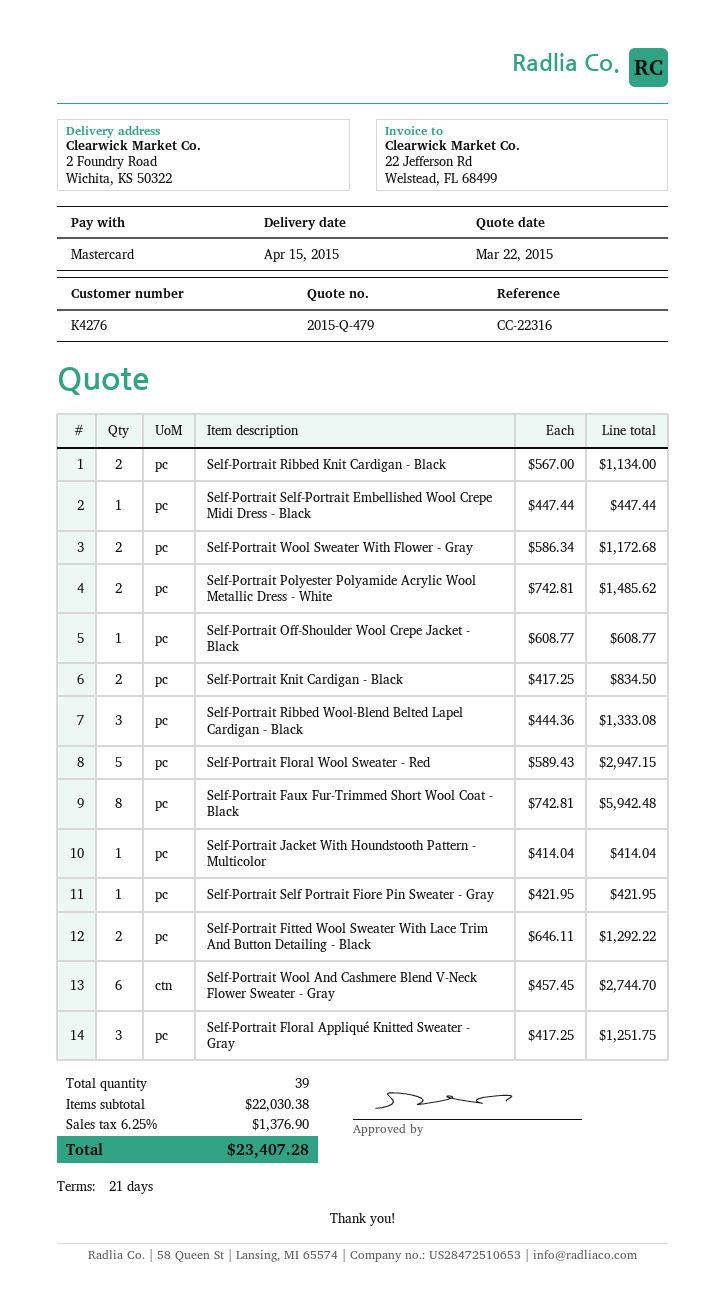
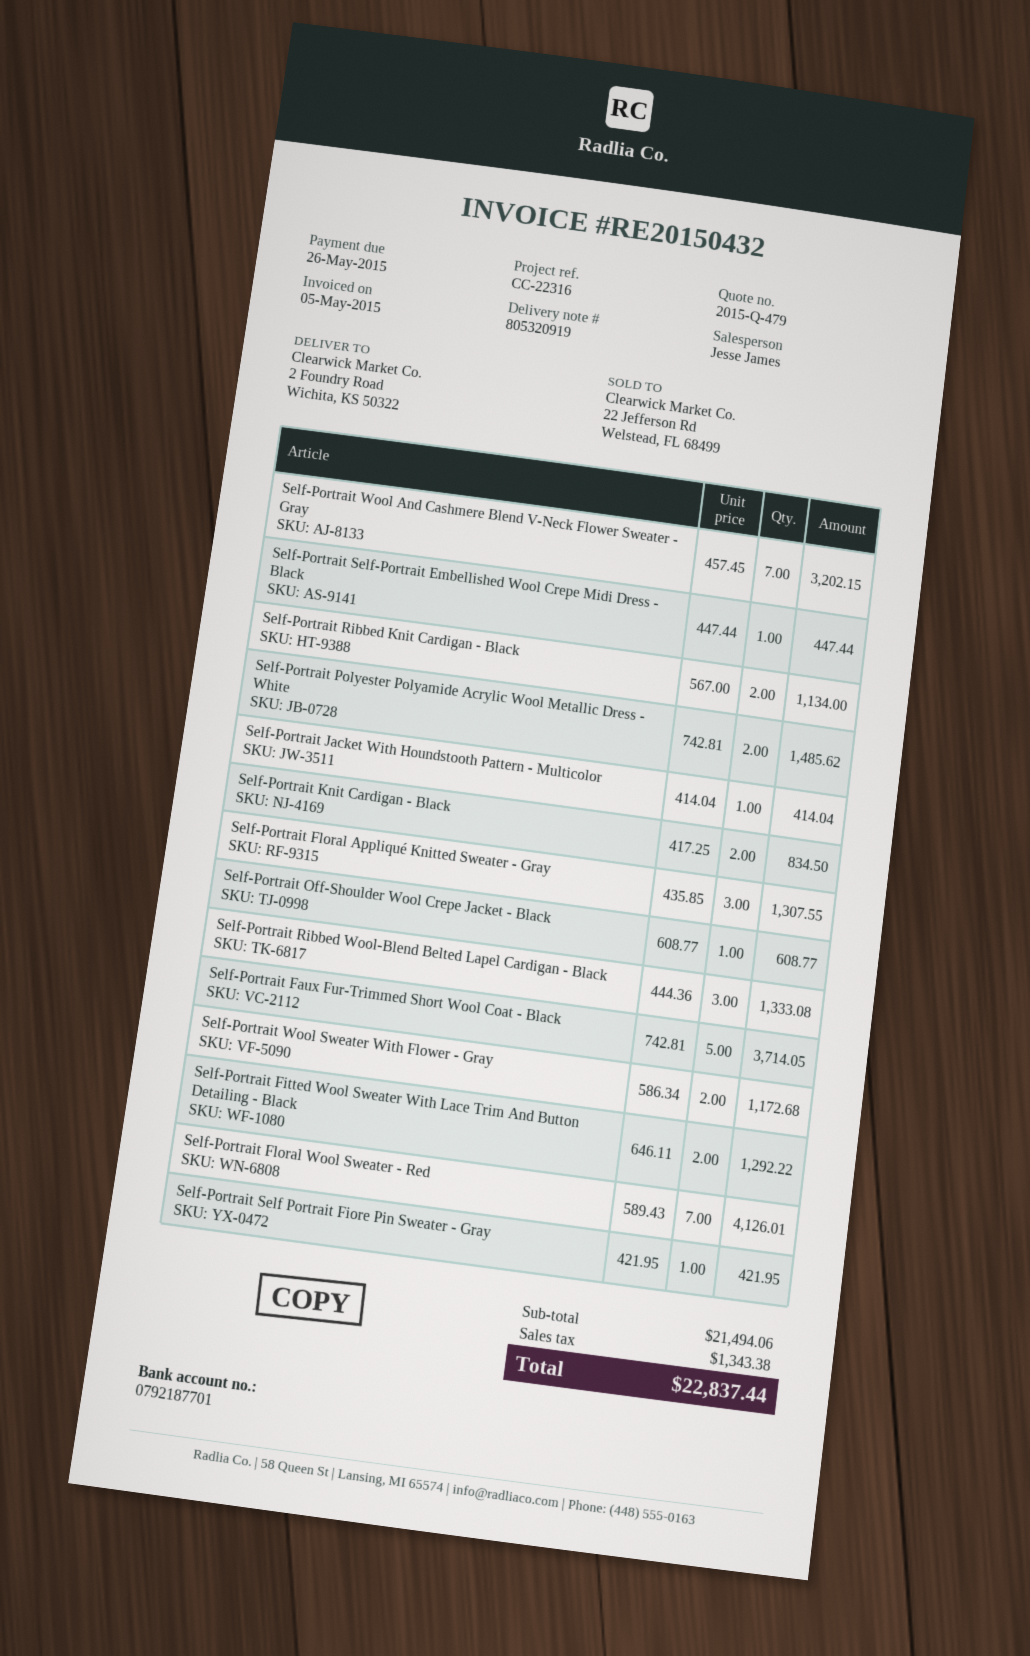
Self-Portrait Floral Wool Sweater - Red: 5 x 589.43 = 2947.15 -> 7 x 589.43 = 4126.01
Self-Portrait Faux Fur-Trimmed Short Wool Coat - Black: 8 x 742.81 = 5942.48 -> 5 x 742.81 = 3714.05
Self-Portrait Wool And Cashmere Blend V-Neck Flower Sweater - Gray: 6 x 457.45 = 2744.70 -> 7 x 457.45 = 3202.15
Self-Portrait Floral Appliqué Knitted Sweater - Gray: 3 x 417.25 = 1251.75 -> 3 x 435.85 = 1307.55
subtotal: 22030.38 -> 21494.06
tax: 1376.90 -> 1343.38
total: 23407.28 -> 22837.44

